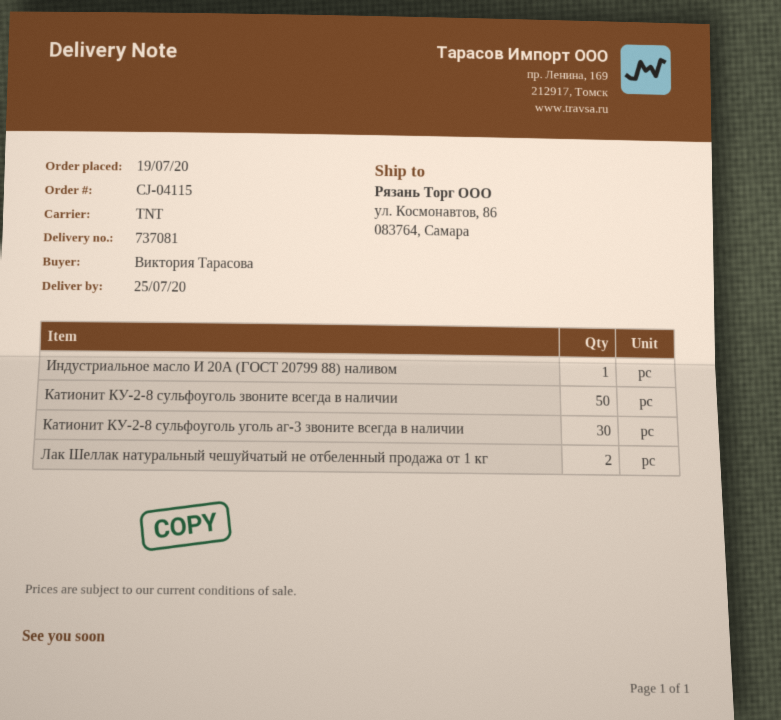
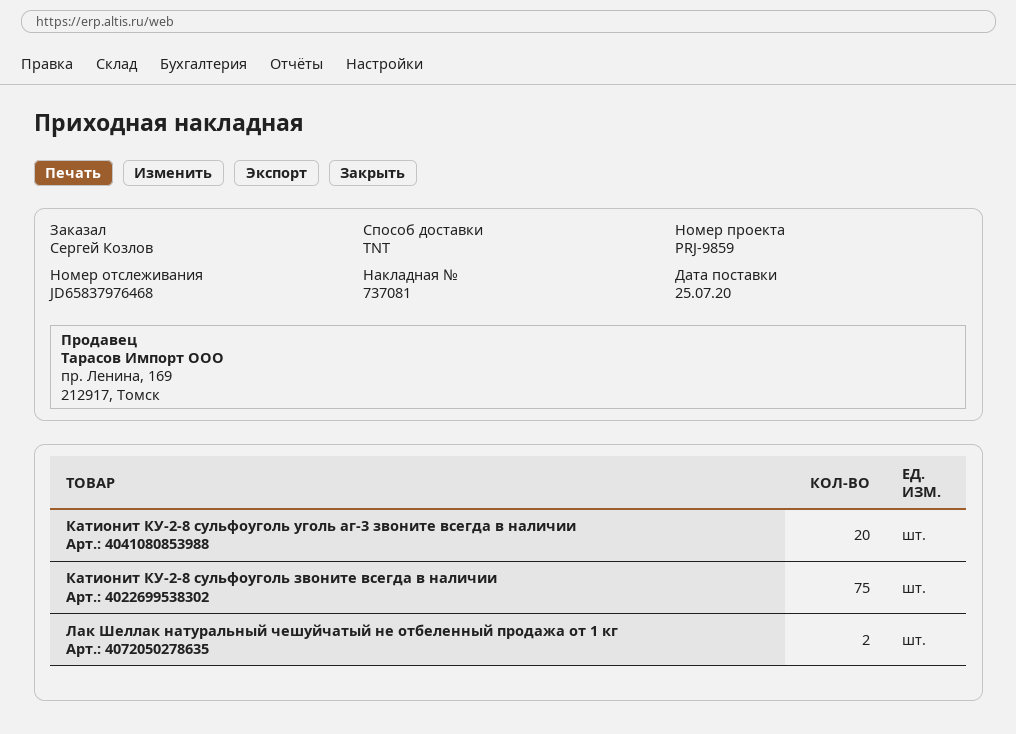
ordered by: Виктория Тарасова -> Сергей Козлов
Индустриальное масло И 20А (ГОСТ 20799 88) наливом: 1 -> none
Катионит КУ-2-8 сульфоуголь звоните всегда в наличии: 50 -> 75
Катионит КУ-2-8 сульфоуголь уголь аг-3 звоните всегда в наличии: 30 -> 20

